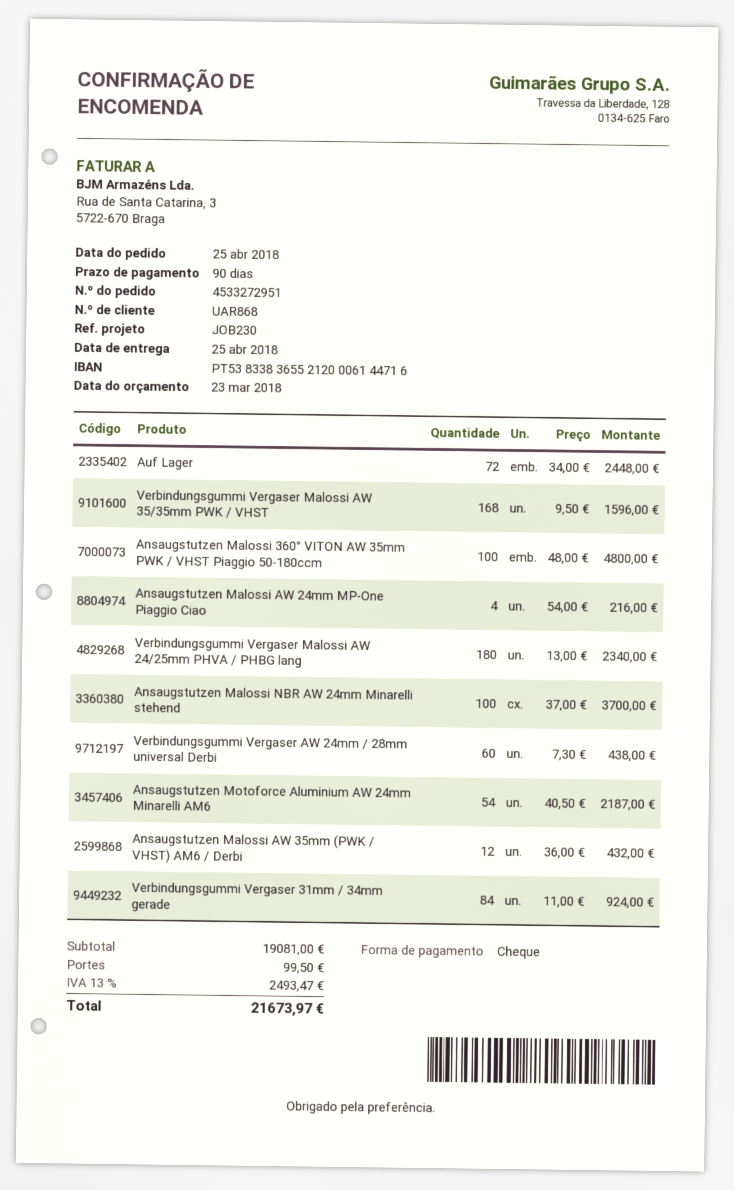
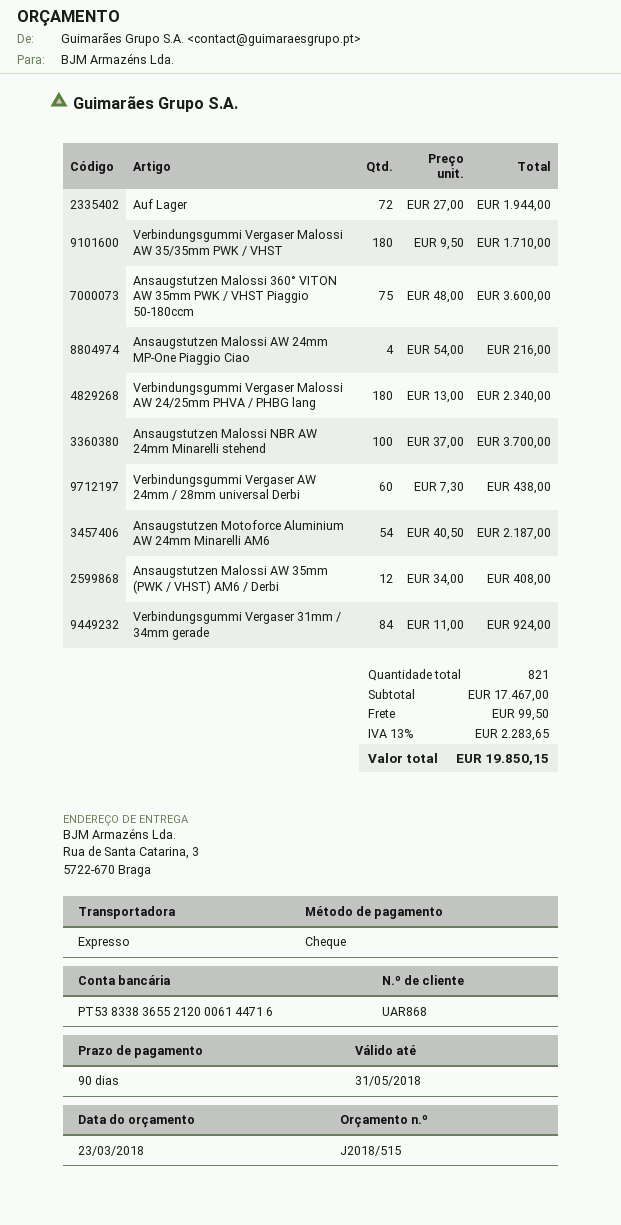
Auf Lager: 72 x 34.00 = 2448.00 -> 72 x 27.00 = 1944.00
Verbindungsgummi Vergaser Malossi AW 35/35mm PWK / VHST: 168 x 9.50 = 1596.00 -> 180 x 9.50 = 1710.00
Ansaugstutzen Malossi 360° VITON AW 35mm PWK / VHST Piaggio 50-180ccm: 100 x 48.00 = 4800.00 -> 75 x 48.00 = 3600.00
Ansaugstutzen Malossi AW 35mm (PWK / VHST) AM6 / Derbi: 12 x 36.00 = 432.00 -> 12 x 34.00 = 408.00
subtotal: 19081.00 -> 17467.00
tax: 13% = 2493.47 -> 13% = 2283.65
total: 21673.97 -> 19850.15

